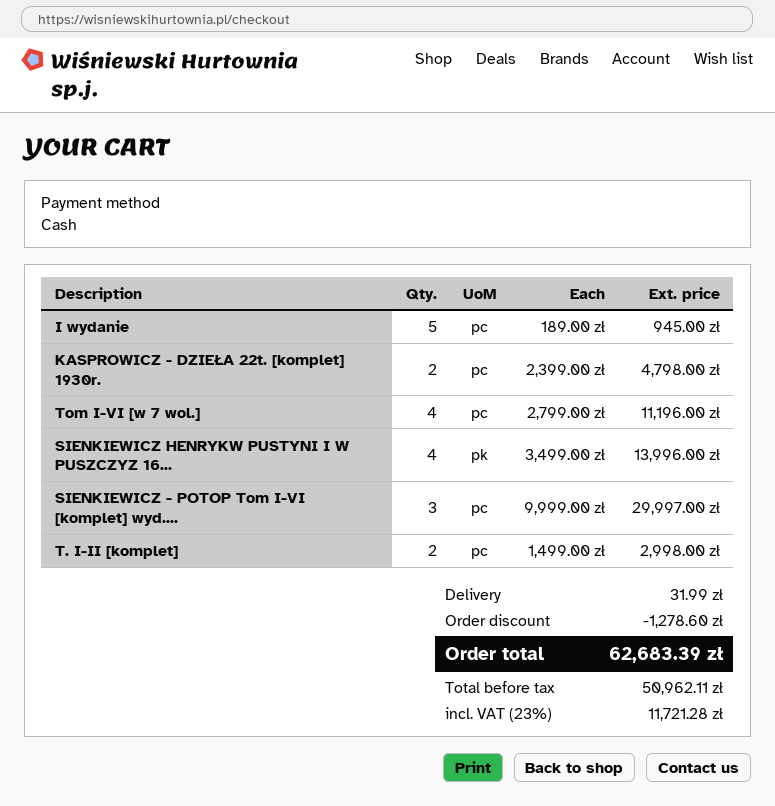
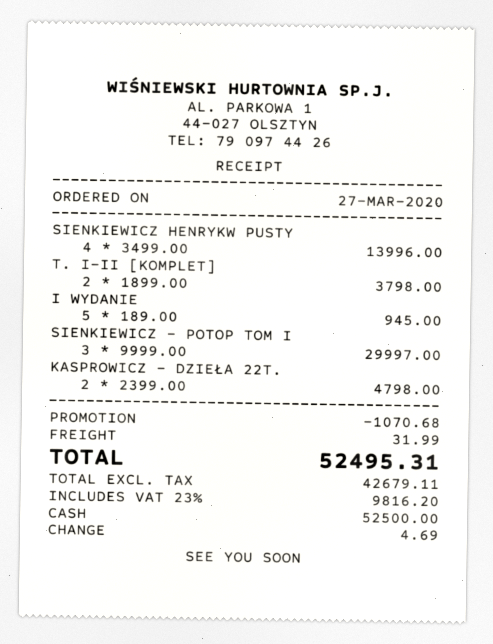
Tom I-VI [w 7 wol.]: 4 x 2799.00 = 11196.00 -> none
T. I-II [komplet]: 2 x 1499.00 = 2998.00 -> 2 x 1899.00 = 3798.00
discount: 1278.60 -> 1070.68
net: 50962.11 -> 42679.11
tax: 23% = 11721.28 -> 23% = 9816.20
total: 62683.39 -> 52495.31

